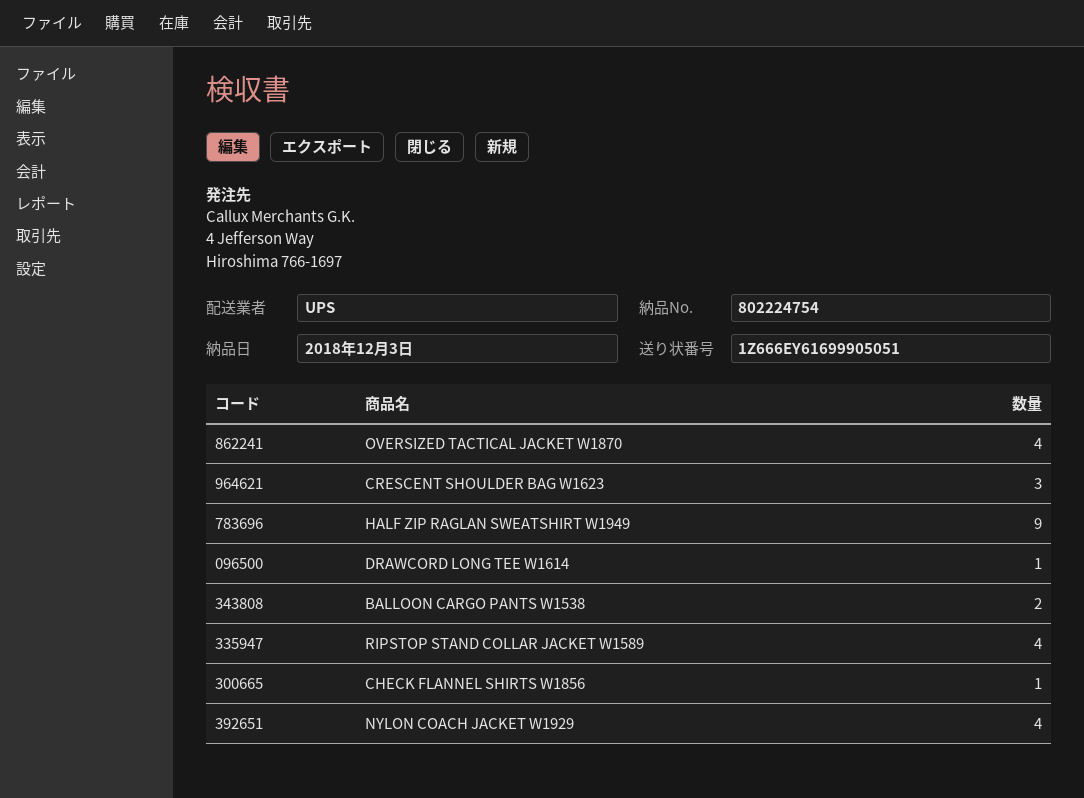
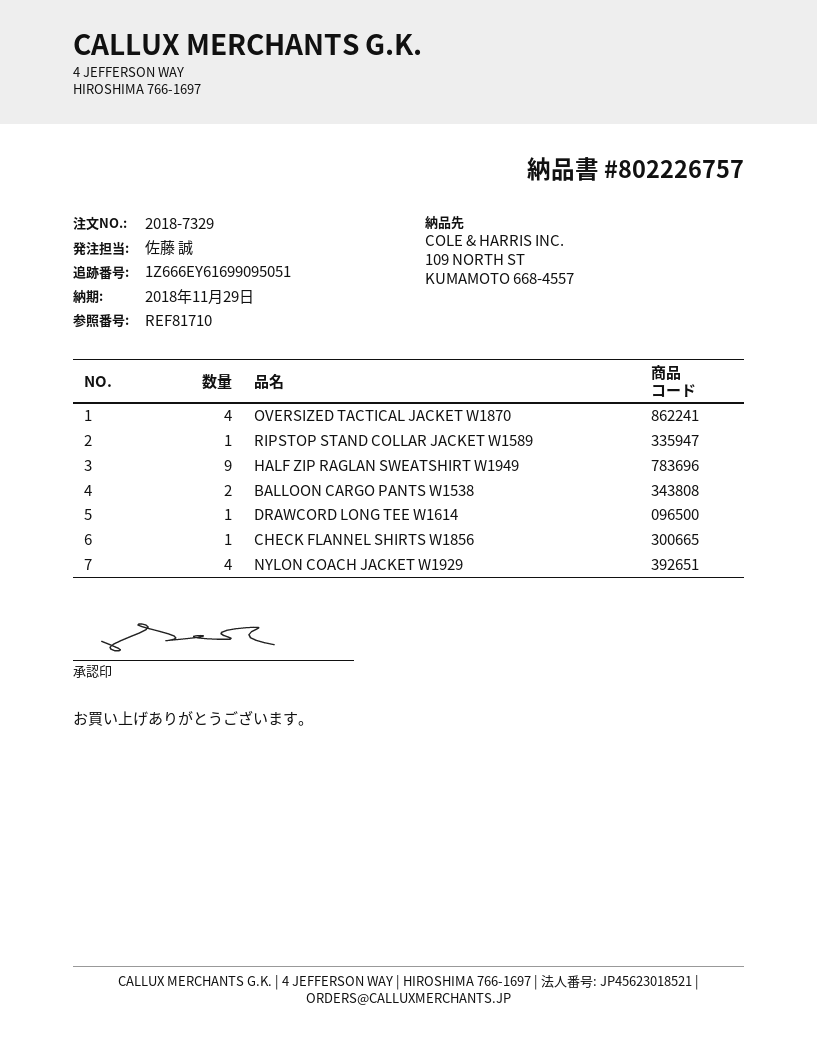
delivery note number: 802224754 -> 802226757
delivery date: 2018-12-03 -> 2018-11-29
tracking number: 1Z666EY61699905051 -> 1Z666EY61699095051
CRESCENT SHOULDER BAG W1623: 3 -> none
RIPSTOP STAND COLLAR JACKET W1589: 4 -> 1

